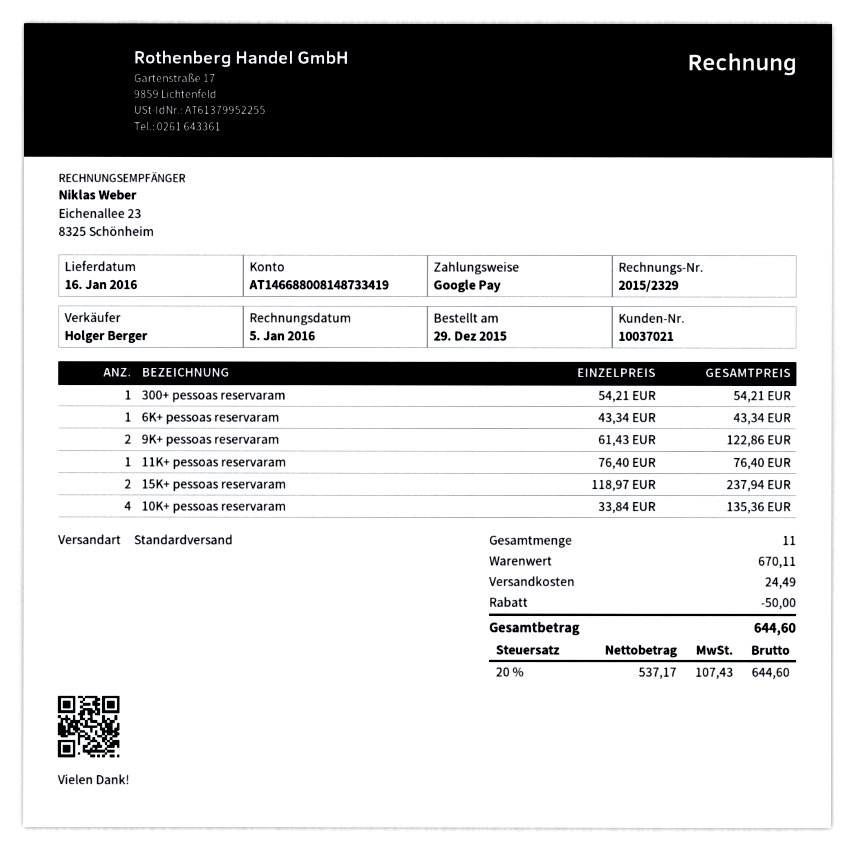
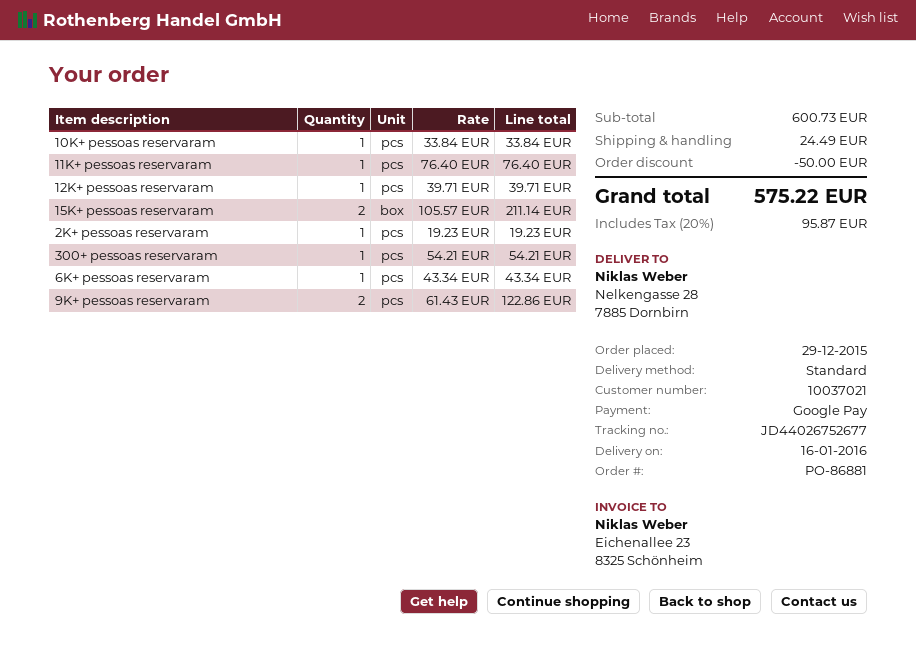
15K+ pessoas reservaram: 2 x 118.97 = 237.94 -> 2 x 105.57 = 211.14
10K+ pessoas reservaram: 4 x 33.84 = 135.36 -> 1 x 33.84 = 33.84
12K+ pessoas reservaram: none -> 1 x 39.71 = 39.71
2K+ pessoas reservaram: none -> 1 x 19.23 = 19.23
subtotal: 670.11 -> 600.73
tax: 20% = 107.43 -> 20% = 95.87
total: 644.60 -> 575.22

